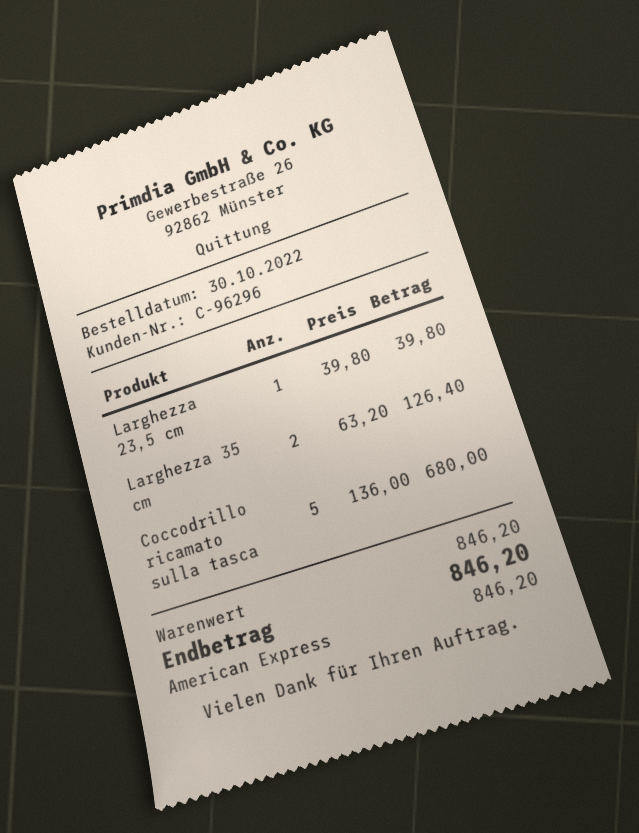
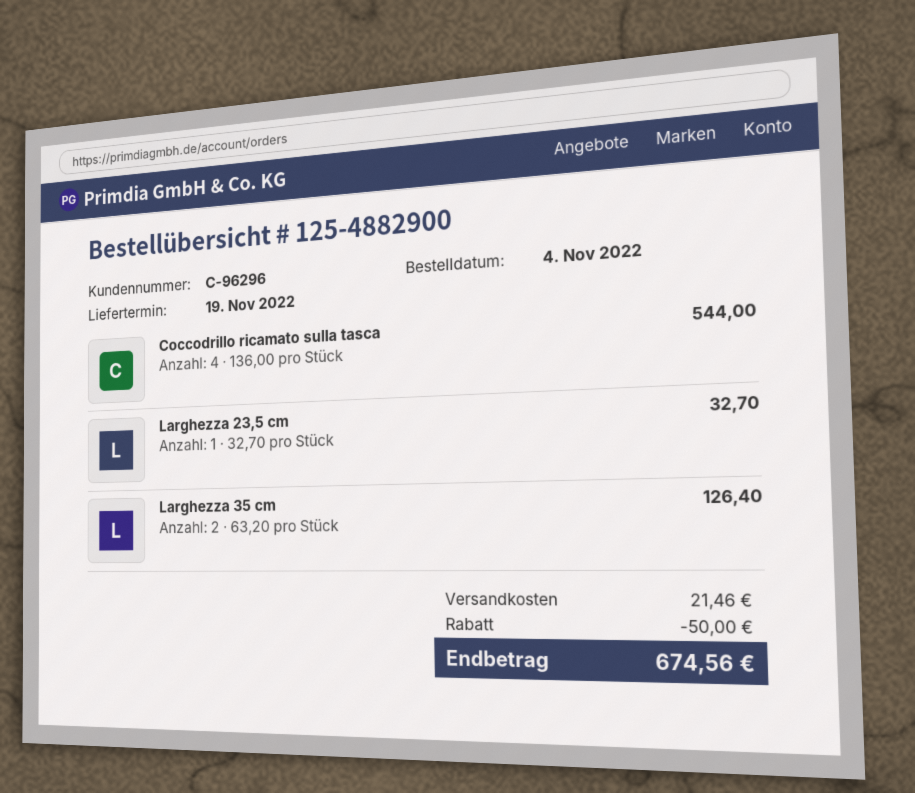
order date: 2022-10-30 -> 2022-11-04
Larghezza 23,5 cm: 1 x 39.80 = 39.80 -> 1 x 32.70 = 32.70
Coccodrillo ricamato sulla tasca: 5 x 136.00 = 680.00 -> 4 x 136.00 = 544.00
discount: none -> 50.00
shipping: none -> 21.46
total: 846.20 -> 674.56

